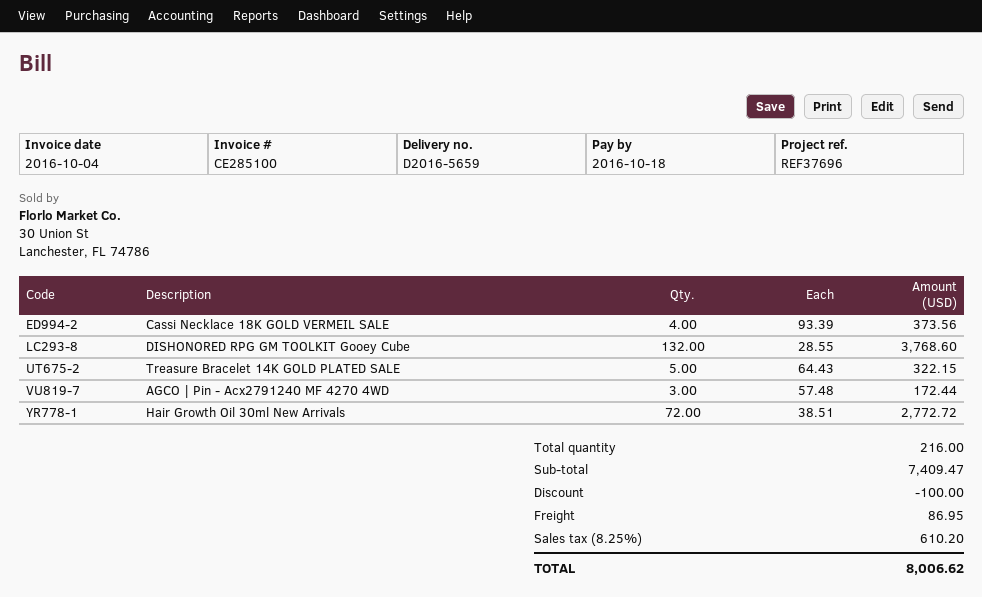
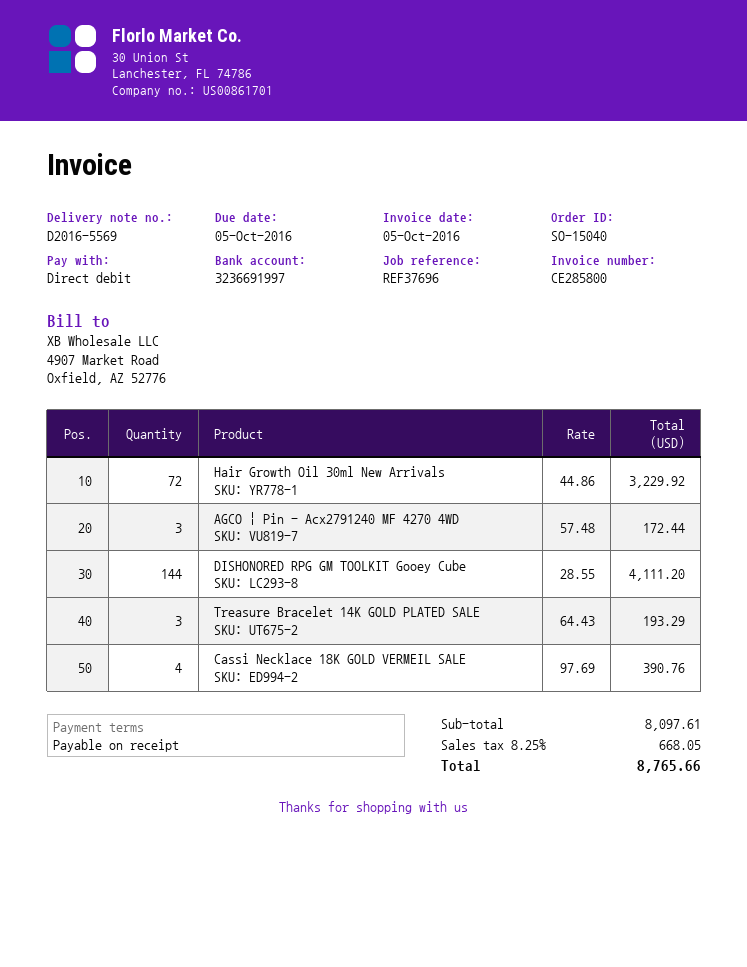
delivery note number: D2016-5659 -> D2016-5569
invoice number: CE285100 -> CE285800
invoice date: 2016-10-04 -> 2016-10-05
due date: 2016-10-18 -> 2016-10-05
Cassi Necklace 18K GOLD VERMEIL SALE: 4 x 93.39 = 373.56 -> 4 x 97.69 = 390.76
DISHONORED RPG GM TOOLKIT Gooey Cube: 132 x 28.55 = 3768.60 -> 144 x 28.55 = 4111.20
Treasure Bracelet 14K GOLD PLATED SALE: 5 x 64.43 = 322.15 -> 3 x 64.43 = 193.29
Hair Growth Oil 30ml New Arrivals: 72 x 38.51 = 2772.72 -> 72 x 44.86 = 3229.92
subtotal: 7409.47 -> 8097.61
discount: 100.00 -> none
shipping: 86.95 -> none
tax: 8.25% = 610.20 -> 8.25% = 668.05
total: 8006.62 -> 8765.66

